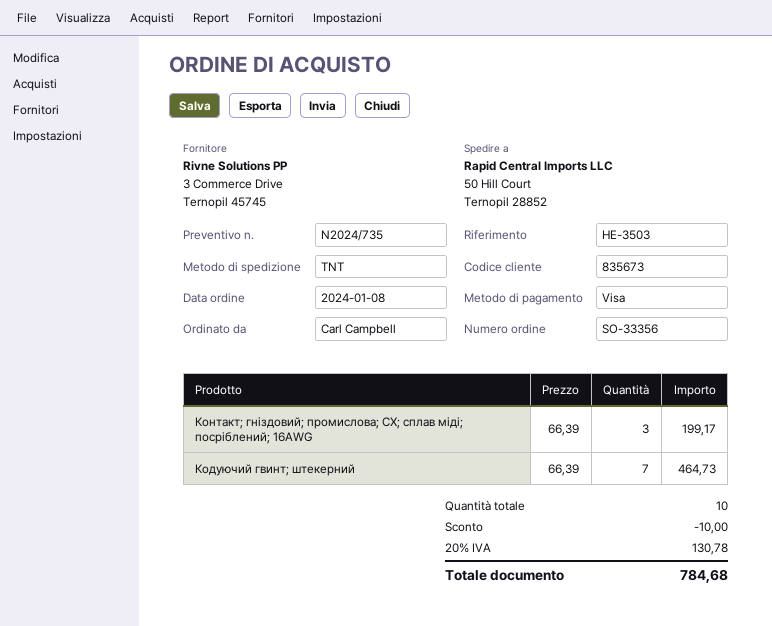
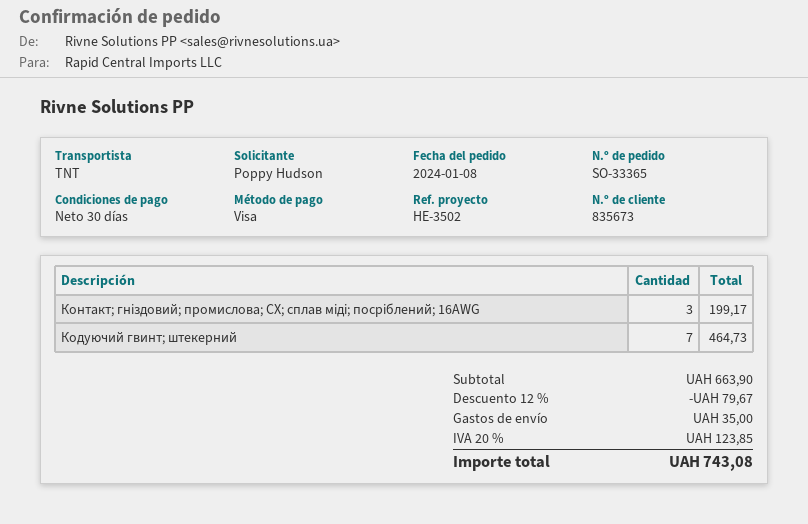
order number: SO-33356 -> SO-33365
reference: HE-3503 -> HE-3502
ordered by: Carl Campbell -> Poppy Hudson
discount: 10.00 -> 79.67
shipping: none -> 35.00
tax: 20% = 130.78 -> 20% = 123.85
total: 784.68 -> 743.08

